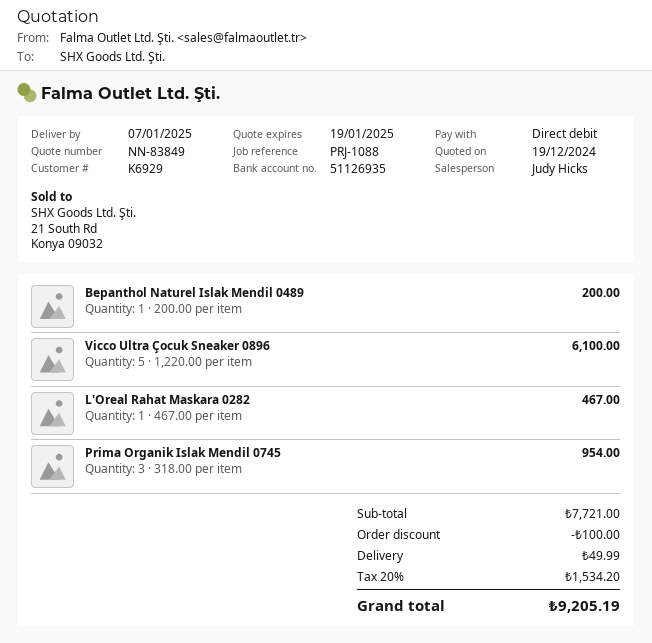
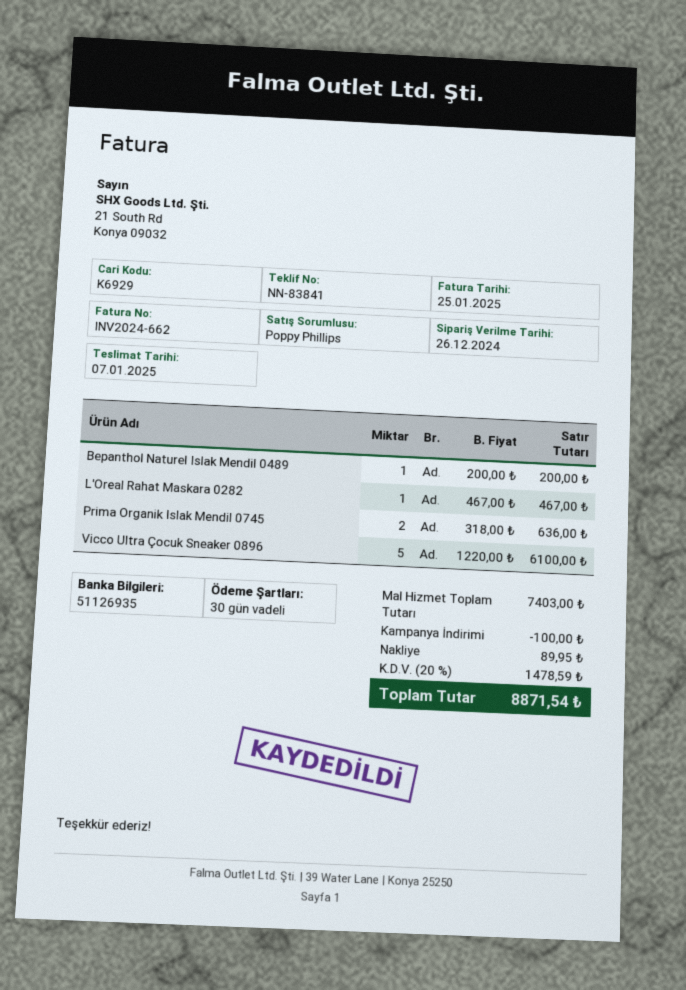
quote number: NN-83849 -> NN-83841
sales rep: Judy Hicks -> Poppy Phillips
Prima Organik Islak Mendil 0745: 3 x 318.00 = 954.00 -> 2 x 318.00 = 636.00
subtotal: 7721.00 -> 7403.00
shipping: 49.99 -> 89.95
tax: 20% = 1534.20 -> 20% = 1478.59
total: 9205.19 -> 8871.54

